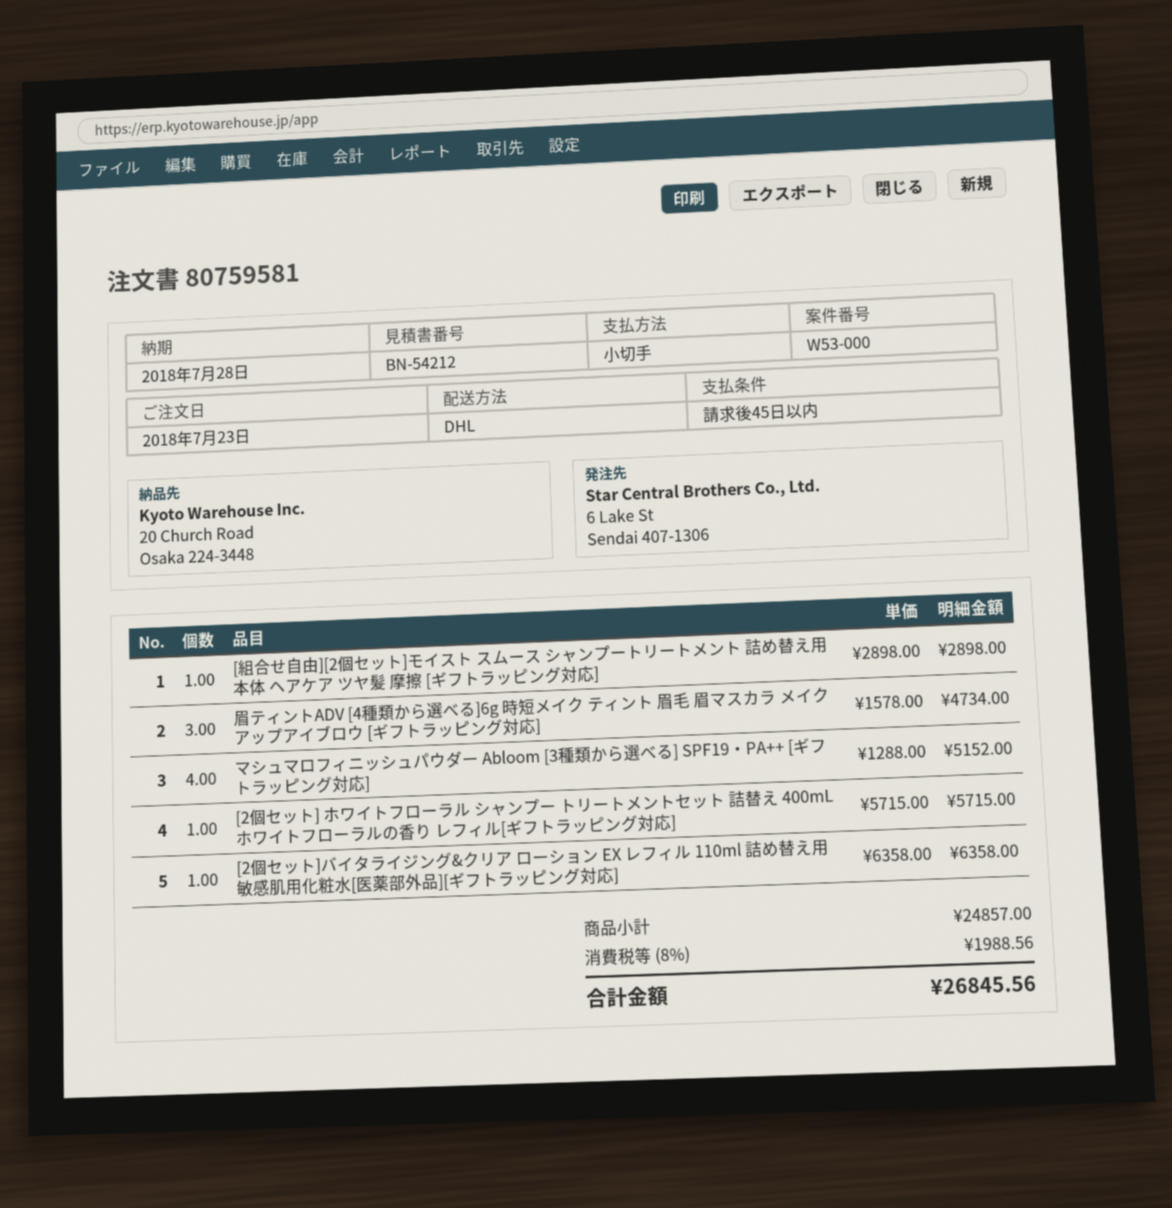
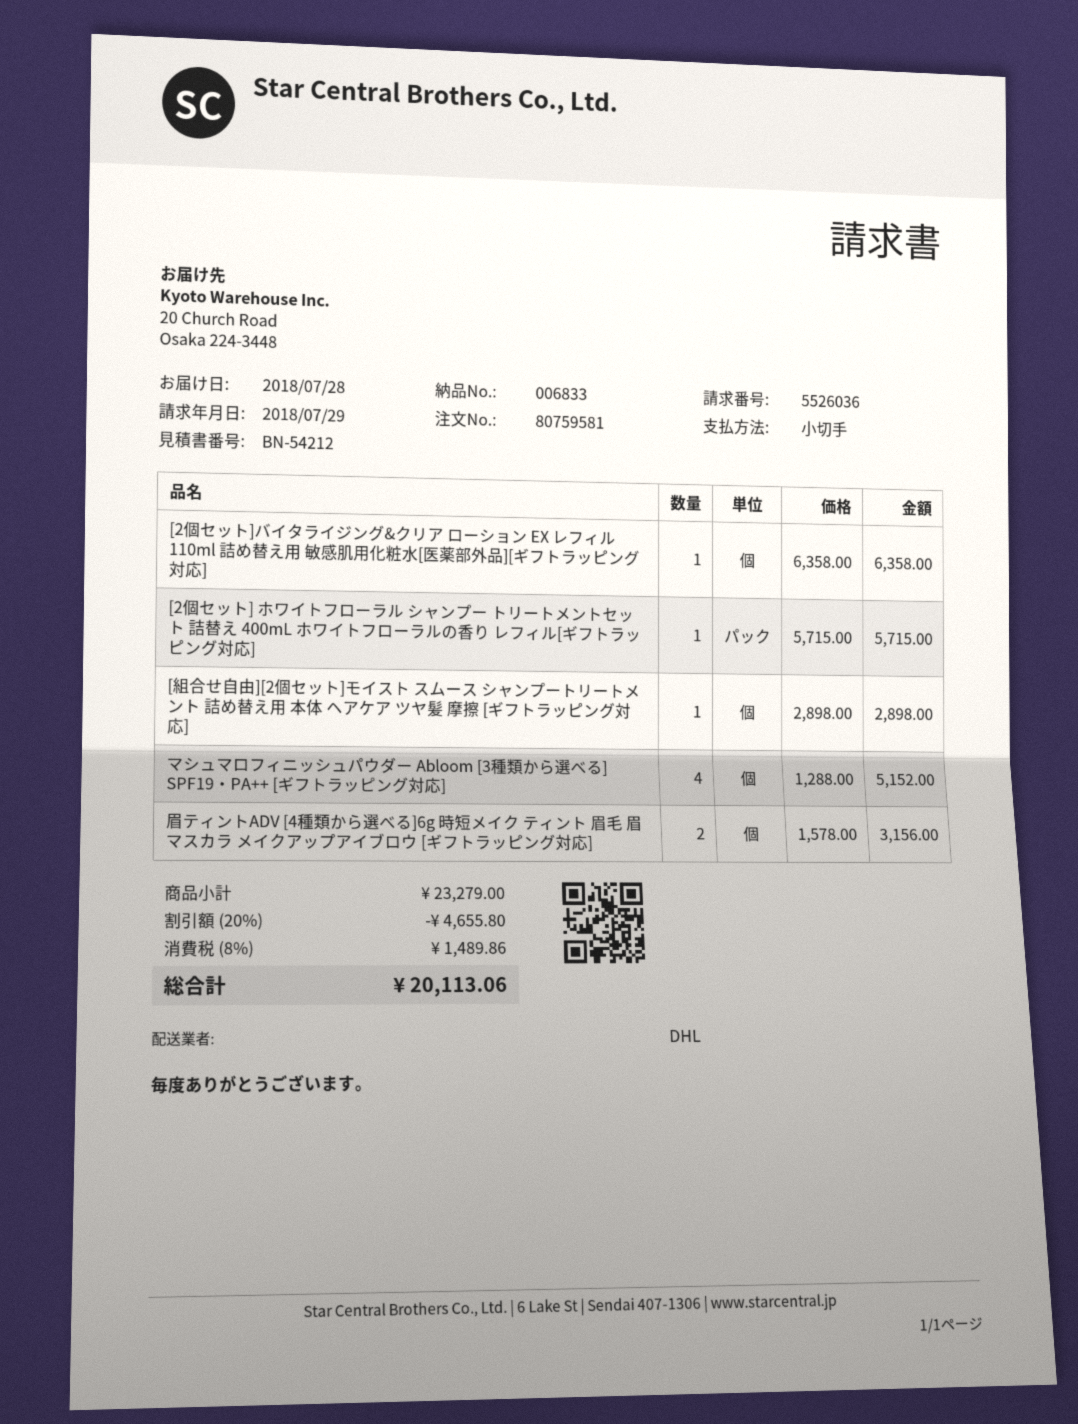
眉ティントADV [4種類から選べる]6g 時短メイク ティント 眉毛 眉マスカラ メイクアップアイブロウ [ギフトラッピング対応]: 3 x 1578.00 = 4734.00 -> 2 x 1578.00 = 3156.00
subtotal: 24857.00 -> 23279.00
discount: none -> 20% = 4655.80
tax: 8% = 1988.56 -> 8% = 1489.86
total: 26845.56 -> 20113.06

